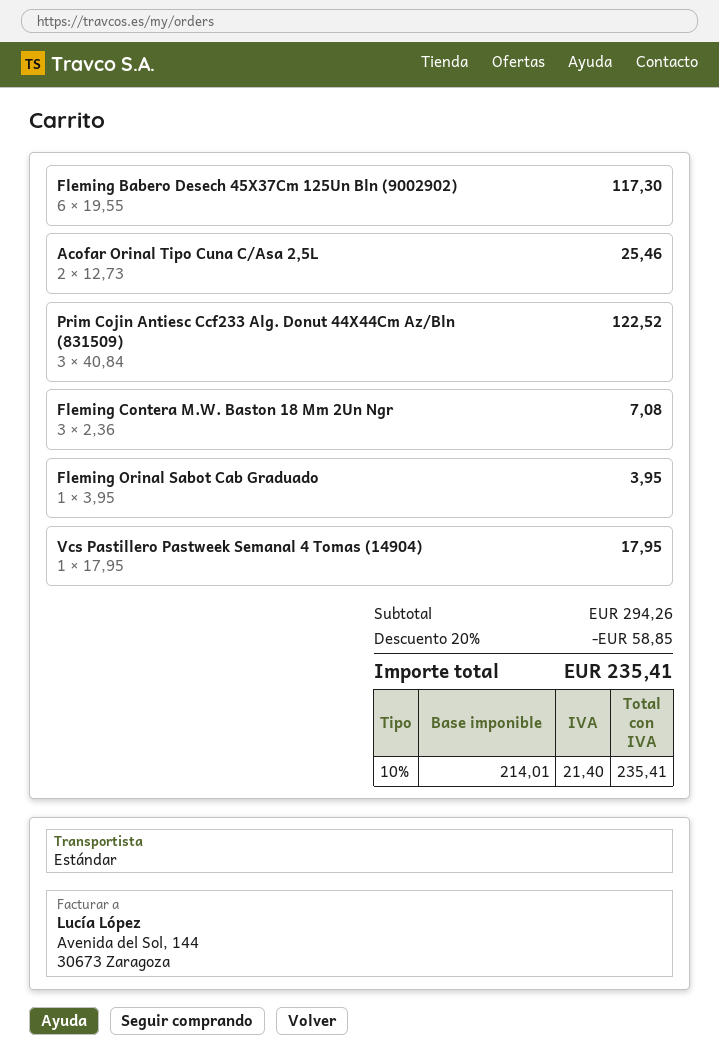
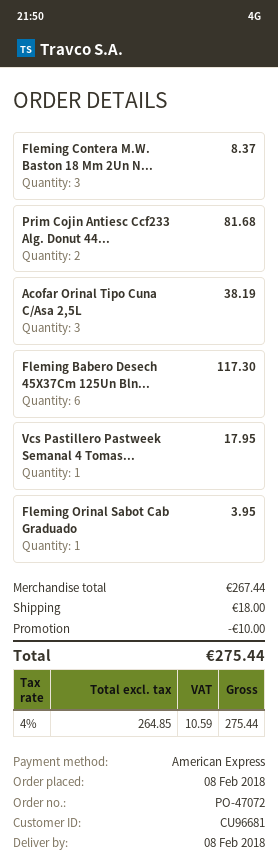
Acofar Orinal Tipo Cuna C/Asa 2,5L: 2 for 25.46 -> 3 for 38.19
Prim Cojin Antiesc Ccf233 Alg. Donut 44X44Cm Az/Bln (831509): 3 for 122.52 -> 2 for 81.68
Fleming Contera M.W. Baston 18 Mm 2Un Ngr: 3 for 7.08 -> 3 for 8.37
subtotal: 294.26 -> 267.44
discount: 58.85 -> 10.00
shipping: none -> 18.00
net: 214.01 -> 264.85
tax: 10% = 21.40 -> 4% = 10.59
total: 235.41 -> 275.44

